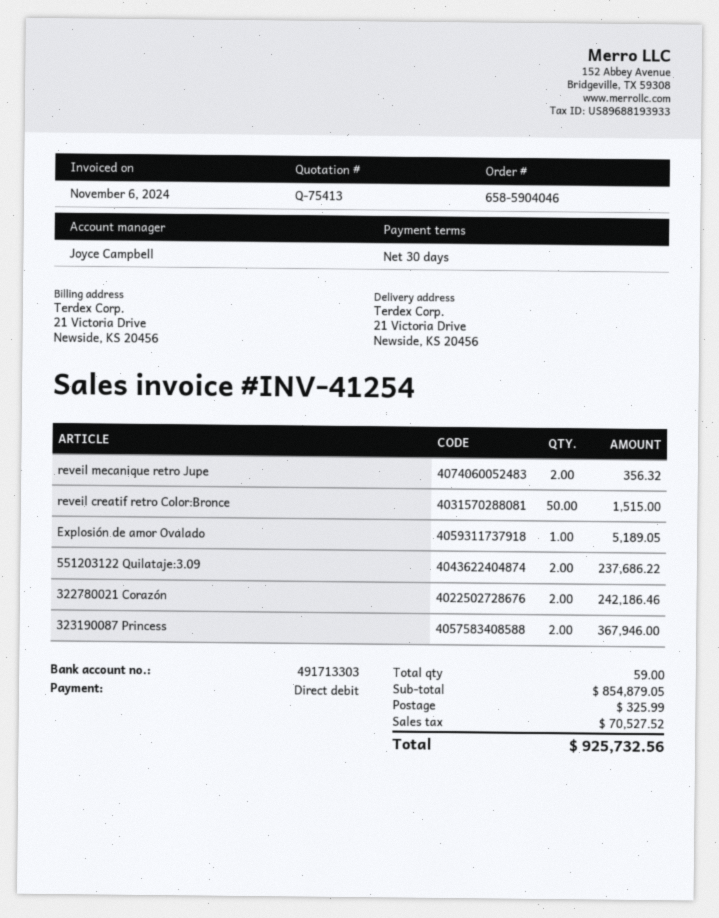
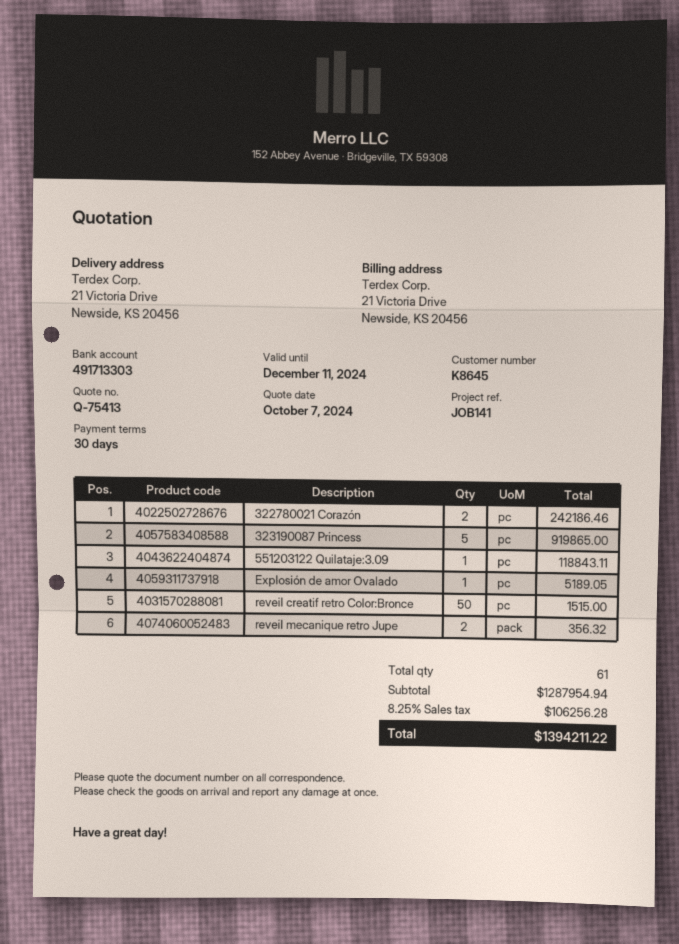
551203122 Quilataje:3.09: 2 for 237686.22 -> 1 for 118843.11
323190087 Princess: 2 for 367946.00 -> 5 for 919865.00
total quantity: 59 -> 61
subtotal: 854879.05 -> 1287954.94
shipping: 325.99 -> none
tax: 70527.52 -> 106256.28
total: 925732.56 -> 1394211.22

